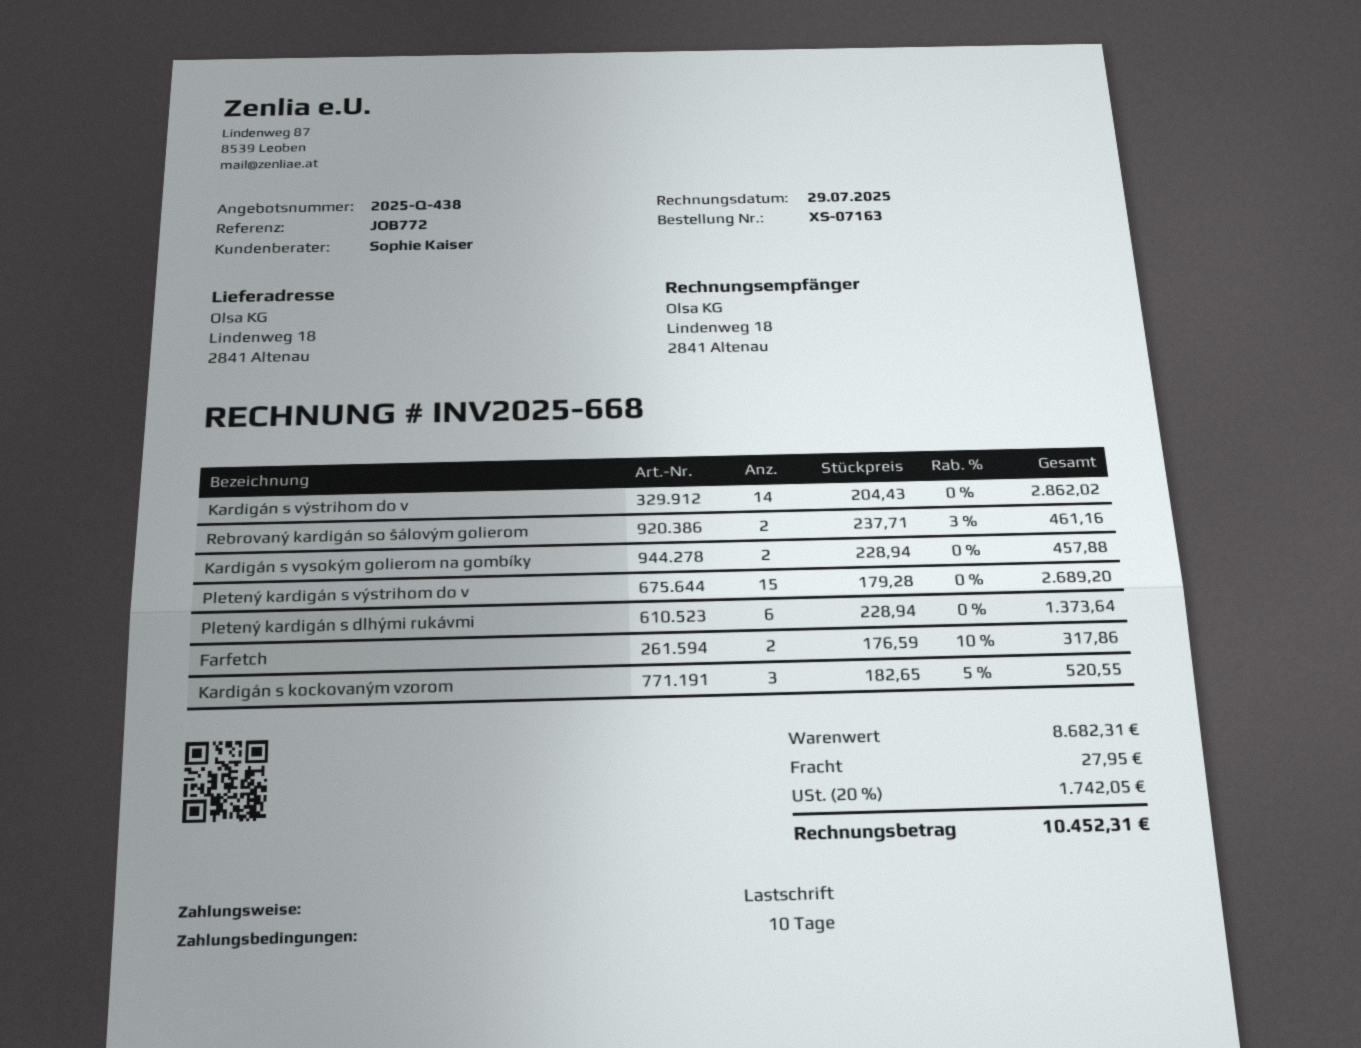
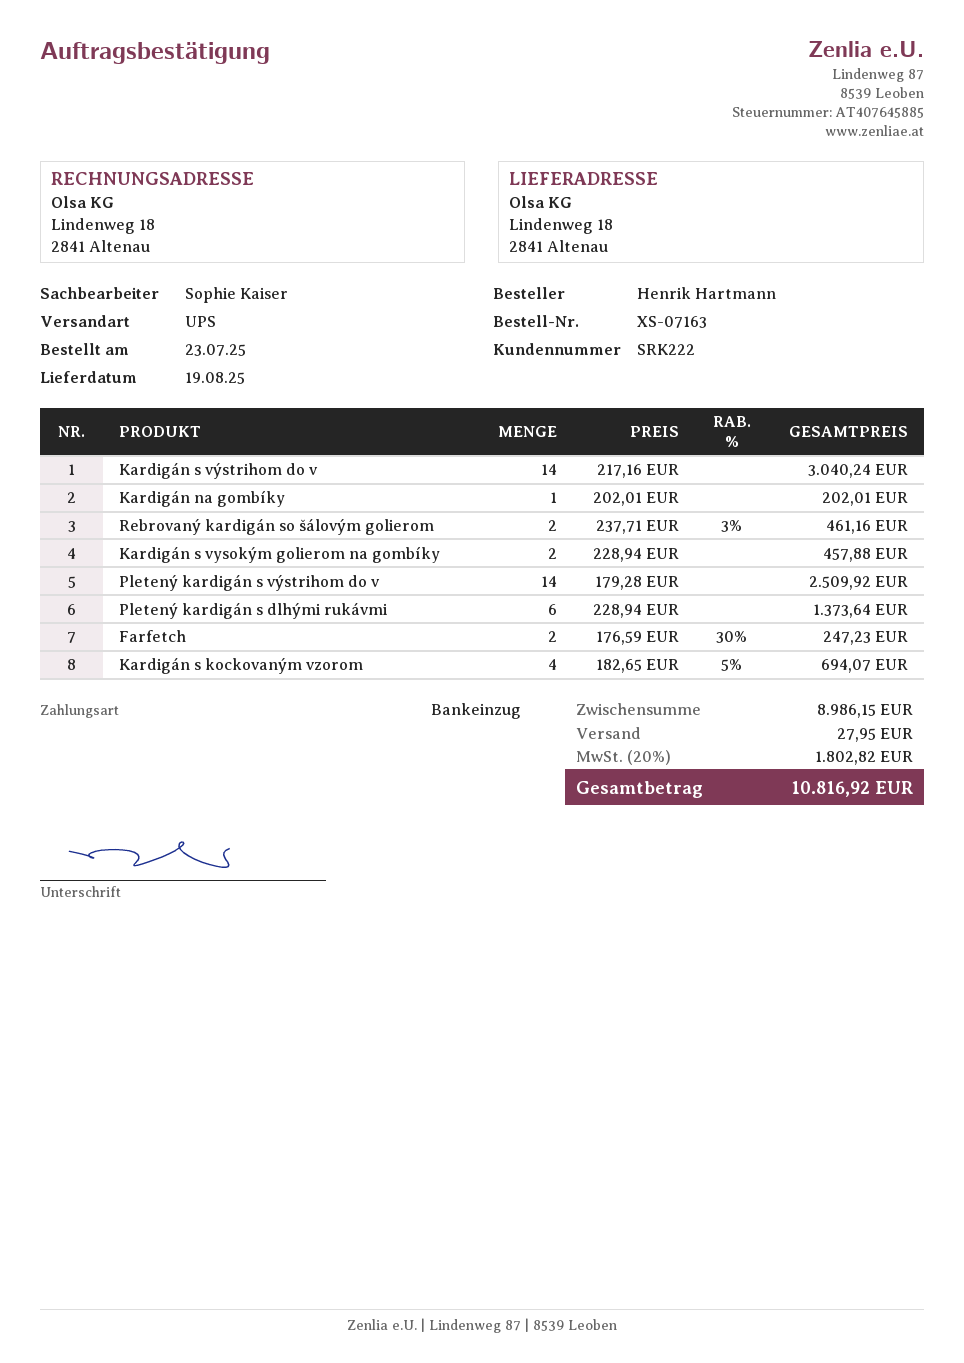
Kardigán s výstrihom do v: 14 x 204.43 = 2862.02 -> 14 x 217.16 = 3040.24
Pletený kardigán s výstrihom do v: 15 x 179.28 = 2689.20 -> 14 x 179.28 = 2509.92
Farfetch: 2 x 176.59 - 10% = 317.86 -> 2 x 176.59 - 30% = 247.23
Kardigán s kockovaným vzorom: 3 x 182.65 - 5% = 520.55 -> 4 x 182.65 - 5% = 694.07
Kardigán na gombíky: none -> 1 x 202.01 = 202.01
subtotal: 8682.31 -> 8986.15
tax: 20% = 1742.05 -> 20% = 1802.82
total: 10452.31 -> 10816.92

